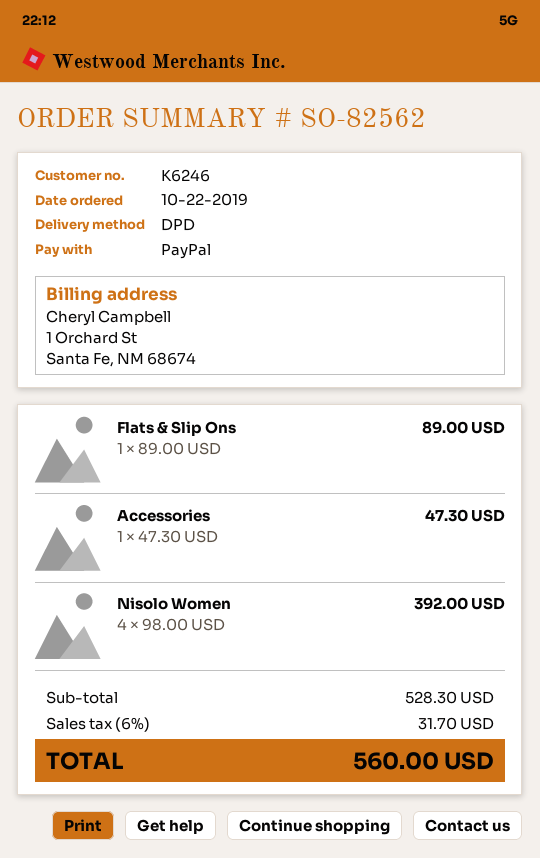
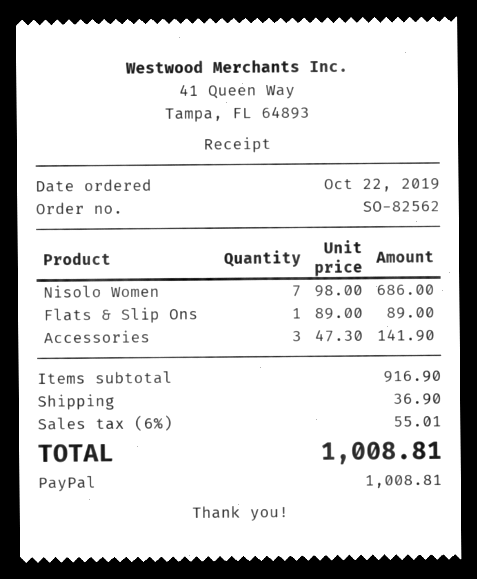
Accessories: 1 x 47.30 = 47.30 -> 3 x 47.30 = 141.90
Nisolo Women: 4 x 98.00 = 392.00 -> 7 x 98.00 = 686.00
subtotal: 528.30 -> 916.90
shipping: none -> 36.90
tax: 6% = 31.70 -> 6% = 55.01
total: 560.00 -> 1008.81

